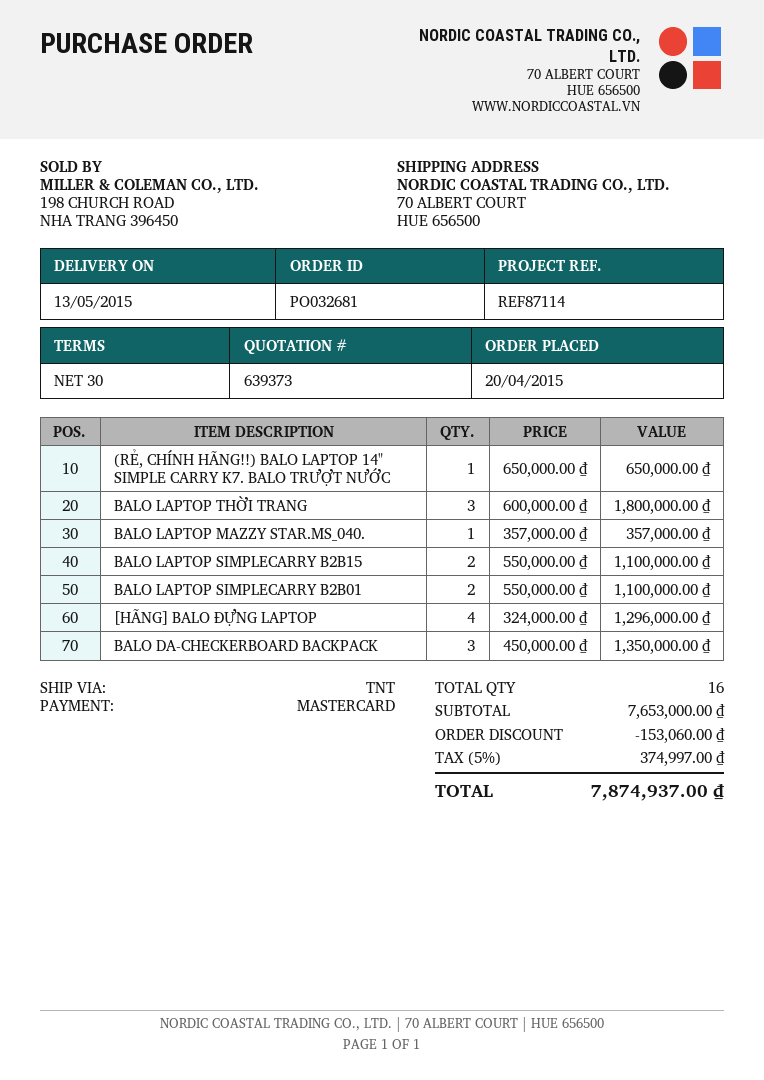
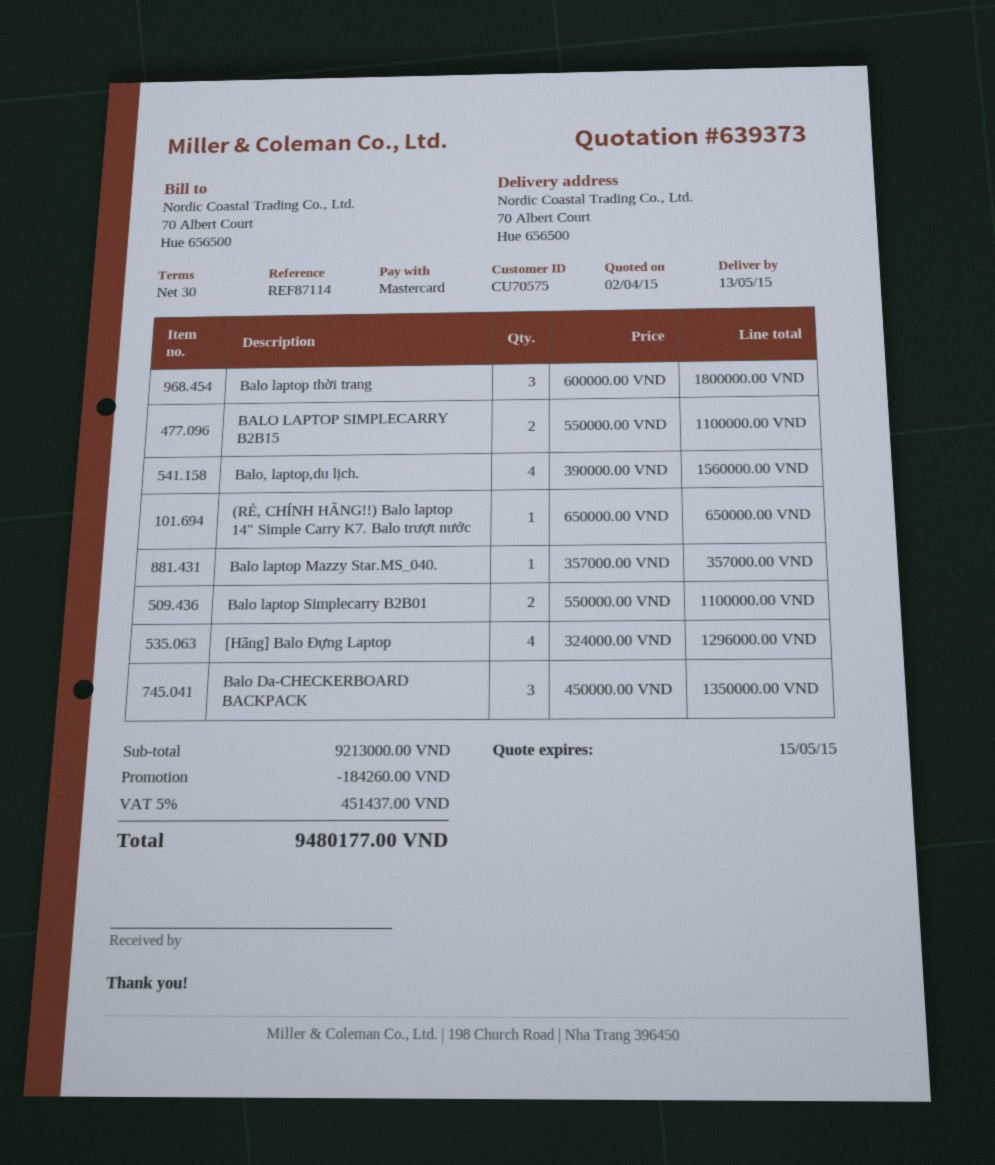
Balo, laptop,du lịch.: none -> 4 x 390000.00 = 1560000.00
subtotal: 7653000.00 -> 9213000.00
discount: 153060.00 -> 184260.00
tax: 5% = 374997.00 -> 5% = 451437.00
total: 7874937.00 -> 9480177.00

